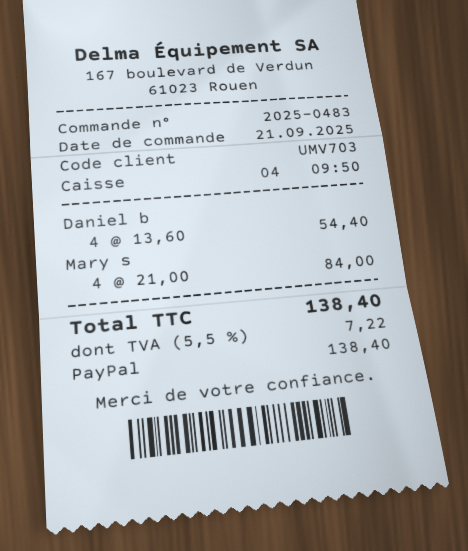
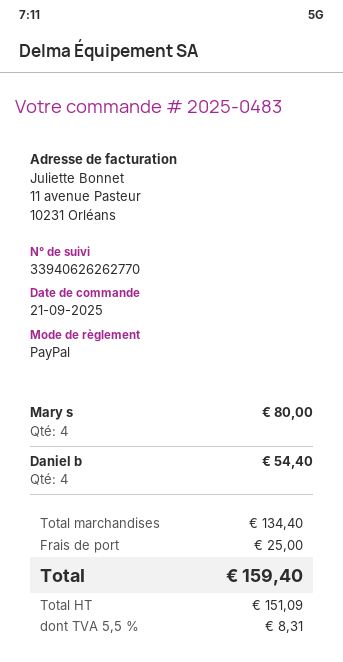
Mary s: 4 for 84.00 -> 4 for 80.00
shipping: none -> 25.00
tax: 5.5% = 7.22 -> 5.5% = 8.31
total: 138.40 -> 159.40

